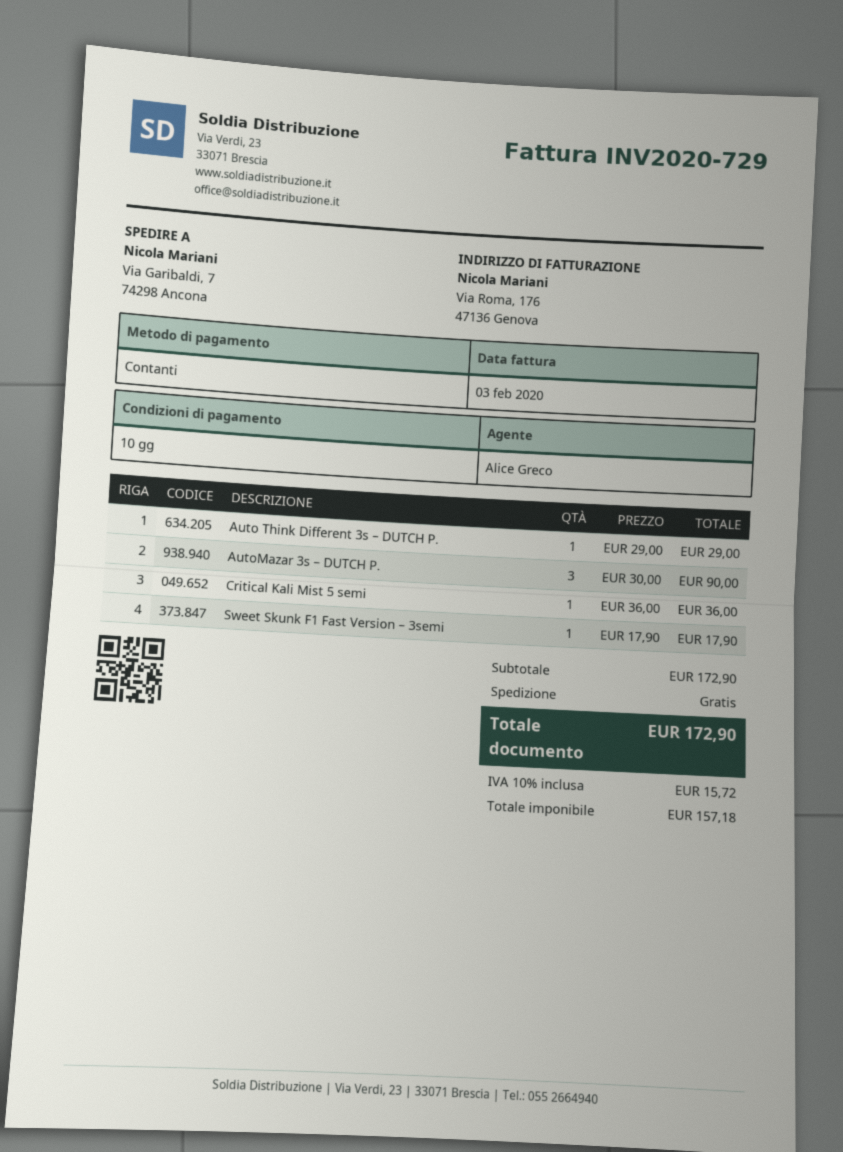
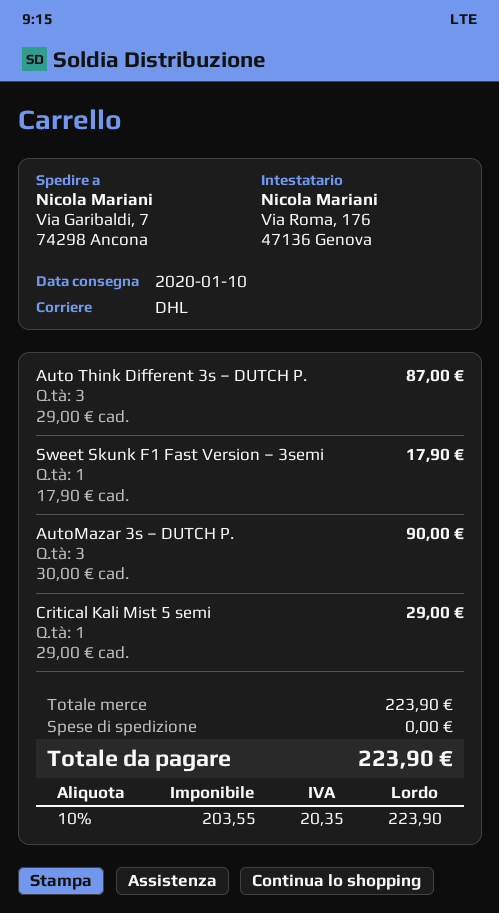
Auto Think Different 3s – DUTCH P.: 1 x 29.00 = 29.00 -> 3 x 29.00 = 87.00
Critical Kali Mist 5 semi: 1 x 36.00 = 36.00 -> 1 x 29.00 = 29.00
subtotal: 172.90 -> 223.90
net: 157.18 -> 203.55
tax: 10% = 15.72 -> 10% = 20.35
total: 172.90 -> 223.90

